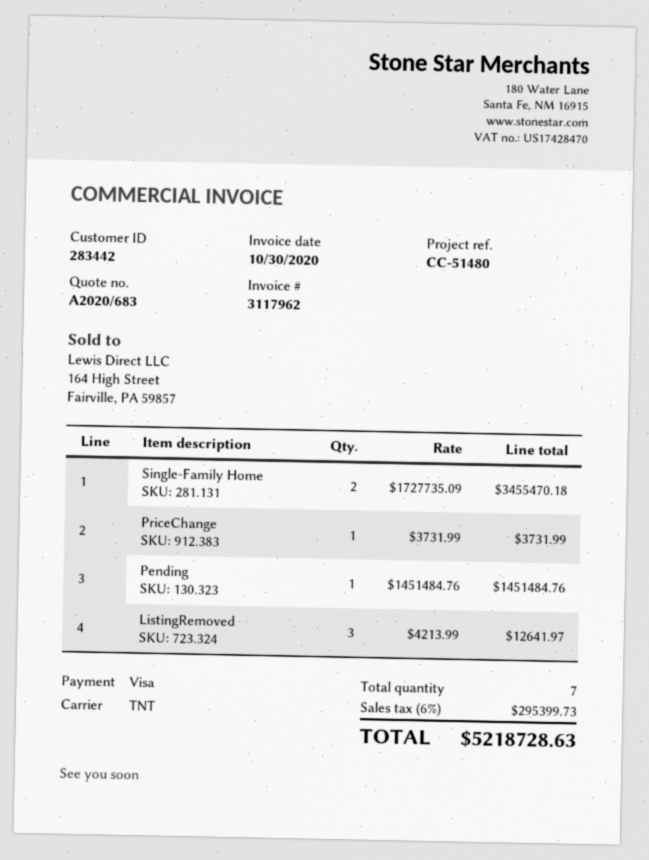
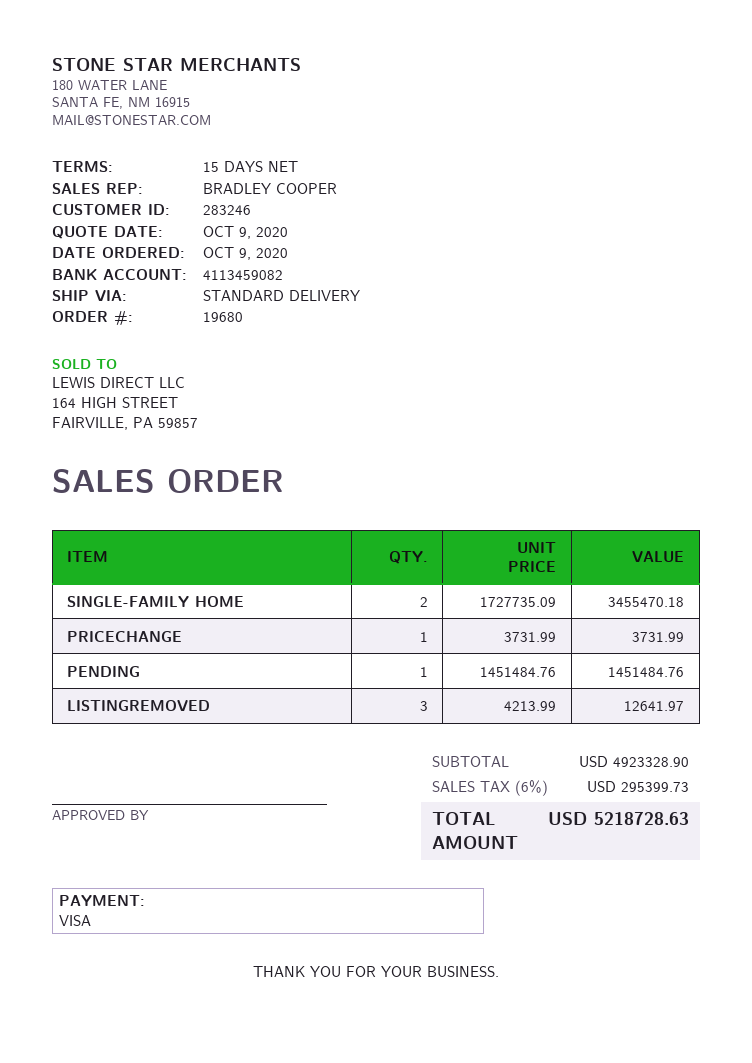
customer number: 283442 -> 283246
shipping method: TNT -> standard

